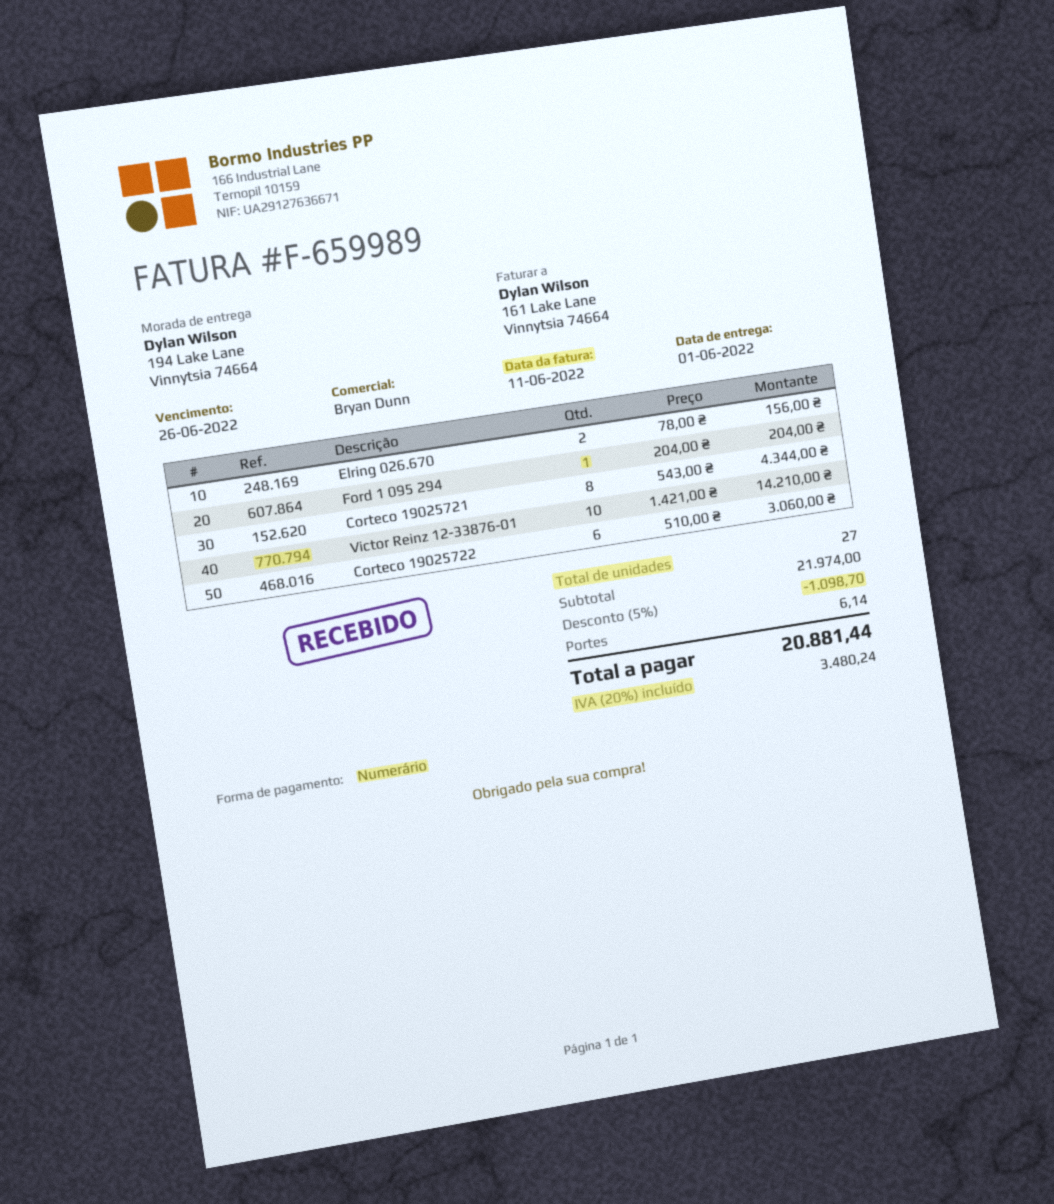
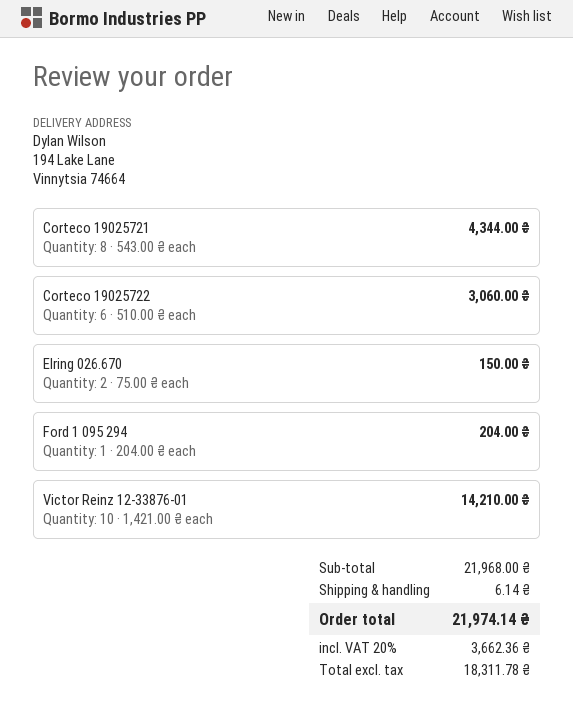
Elring 026.670: 2 x 78.00 = 156.00 -> 2 x 75.00 = 150.00
subtotal: 21974.00 -> 21968.00
discount: 5% = 1098.70 -> none
tax: 20% = 3480.24 -> 20% = 3662.36
total: 20881.44 -> 21974.14

